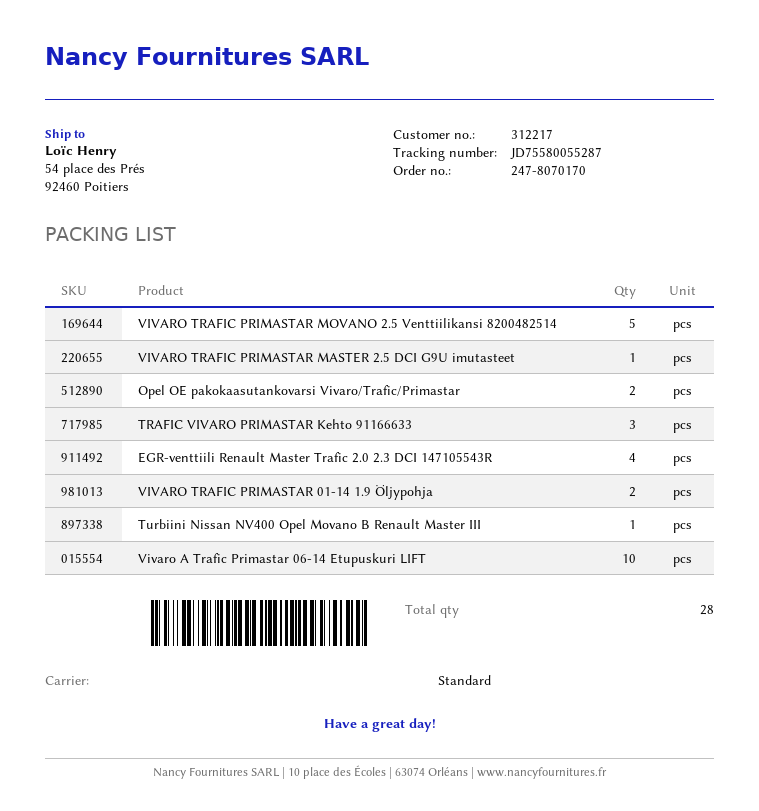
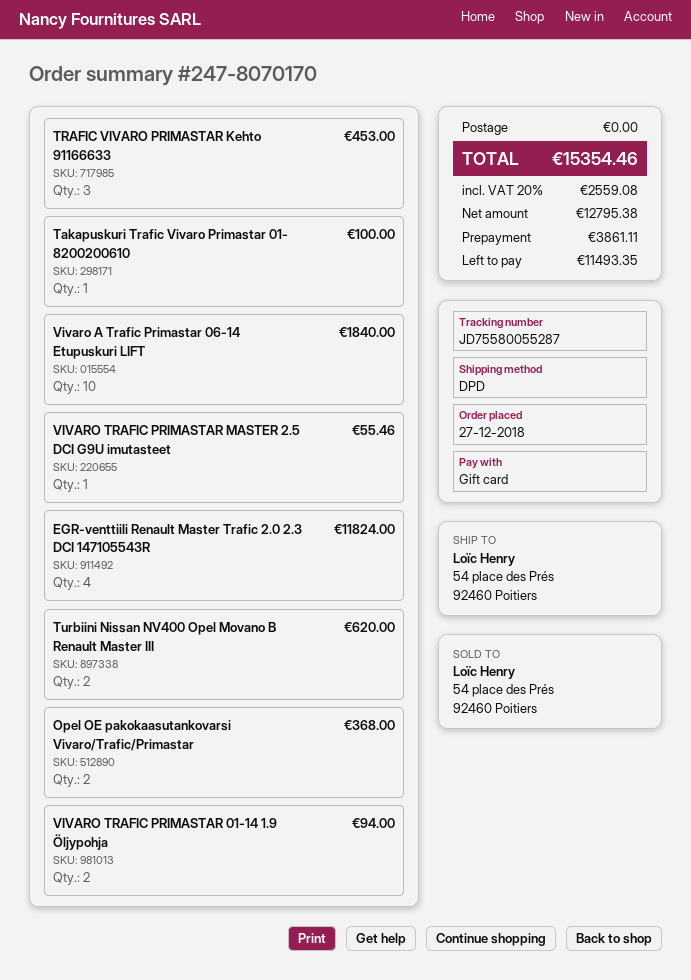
shipping method: standard -> DPD
VIVARO TRAFIC PRIMASTAR MOVANO 2.5 Venttiilikansi 8200482514: 5 -> none
Turbiini Nissan NV400 Opel Movano B Renault Master III: 1 -> 2
Takapuskuri Trafic Vivaro Primastar 01- 8200200610: none -> 1

